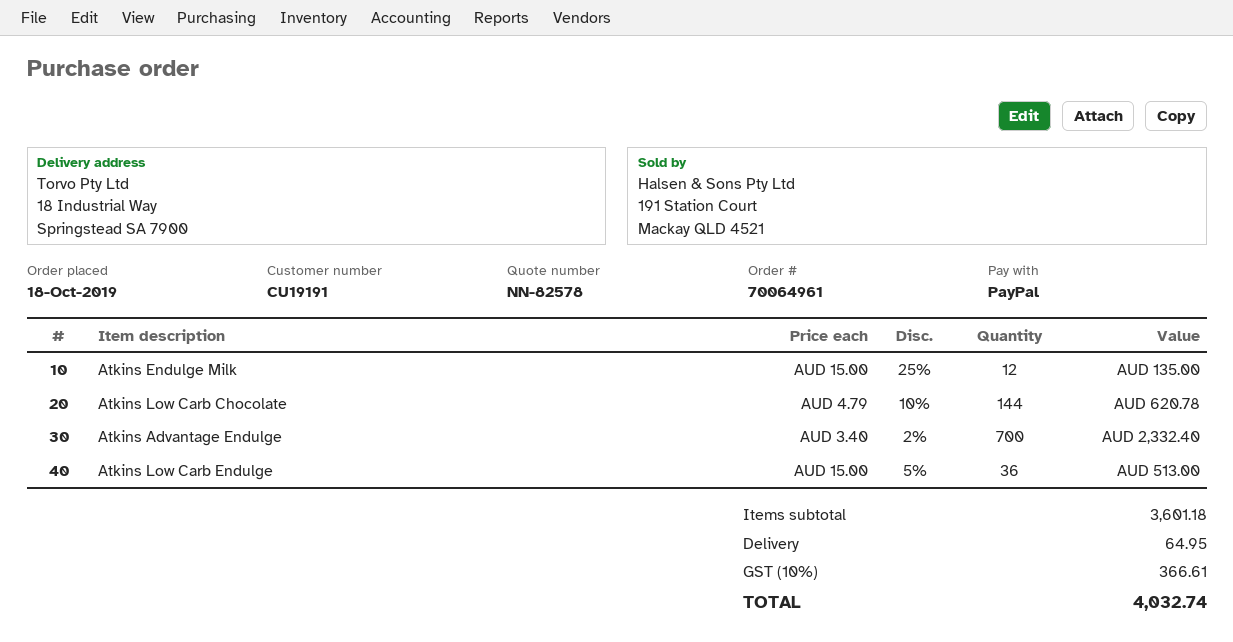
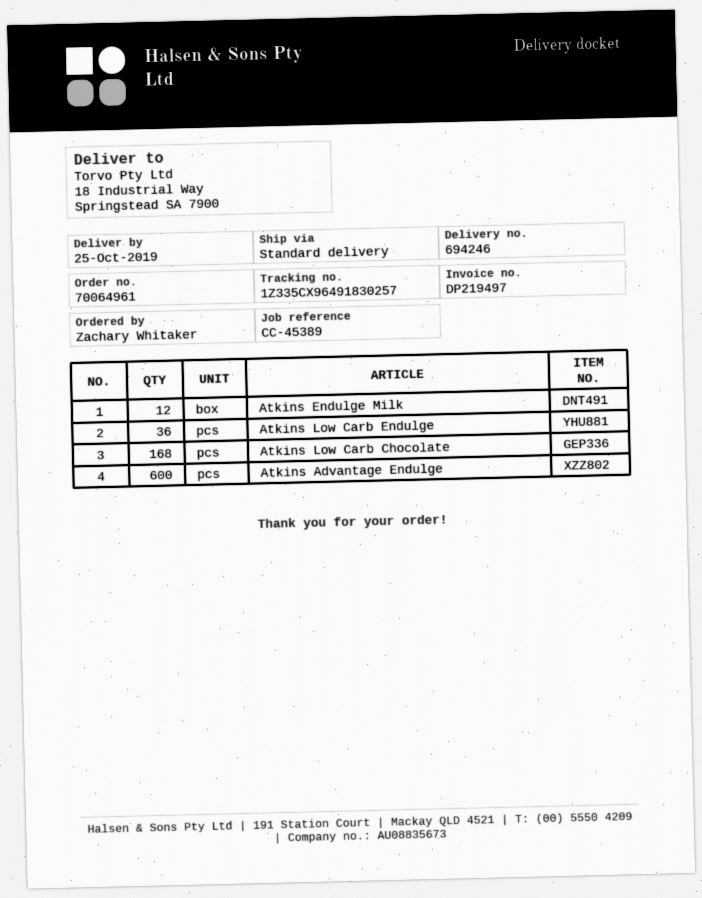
Atkins Low Carb Chocolate: 144 -> 168
Atkins Advantage Endulge: 700 -> 600

